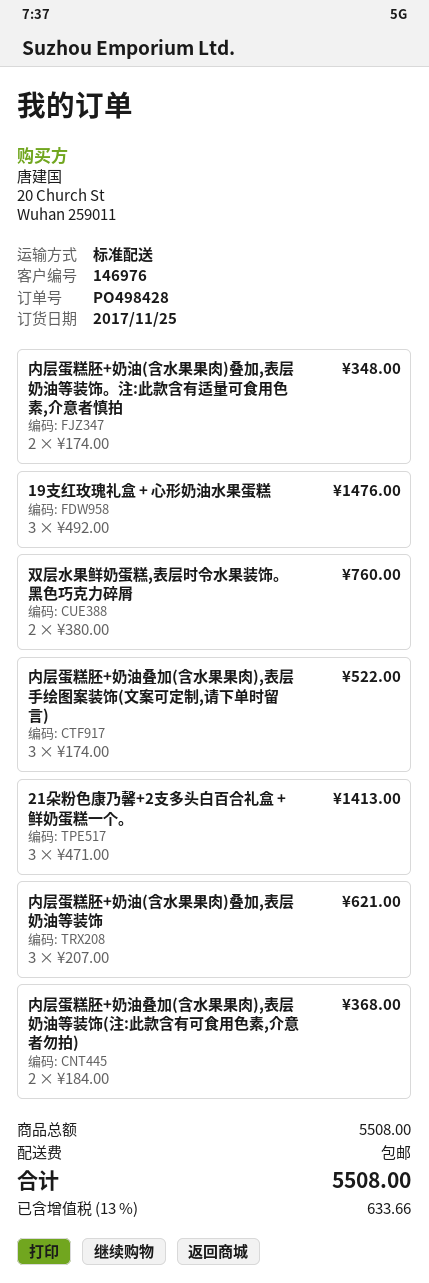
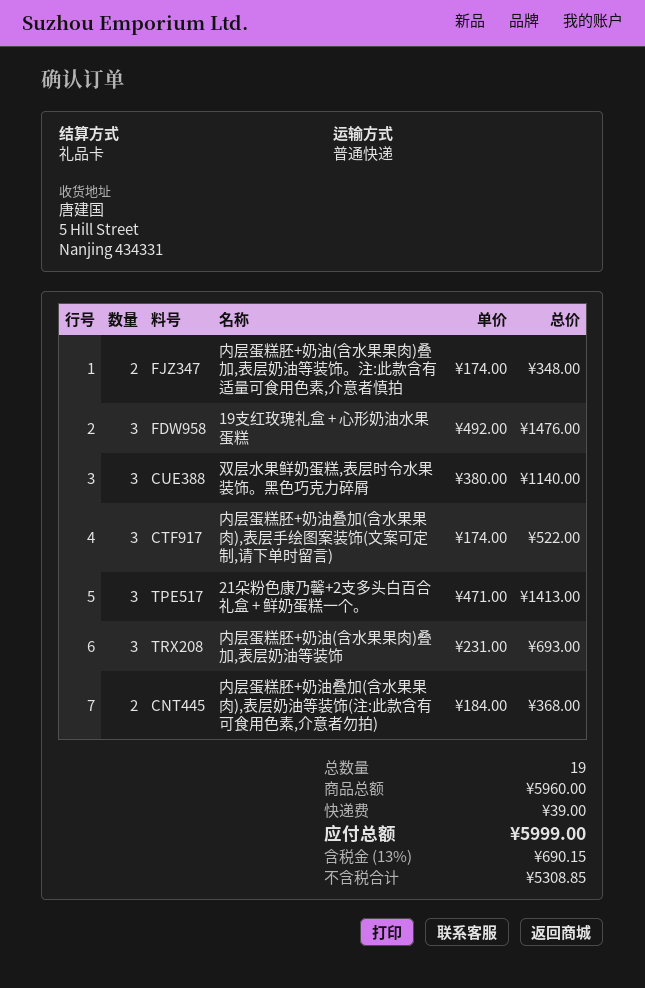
双层水果鲜奶蛋糕,表层时令水果装饰。黑色巧克力碎屑: 2 x 380.00 = 760.00 -> 3 x 380.00 = 1140.00
内层蛋糕胚+奶油(含水果果肉)叠加,表层奶油等装饰: 3 x 207.00 = 621.00 -> 3 x 231.00 = 693.00
subtotal: 5508.00 -> 5960.00
shipping: 0.00 -> 39.00
tax: 13% = 633.66 -> 13% = 690.15
total: 5508.00 -> 5999.00

